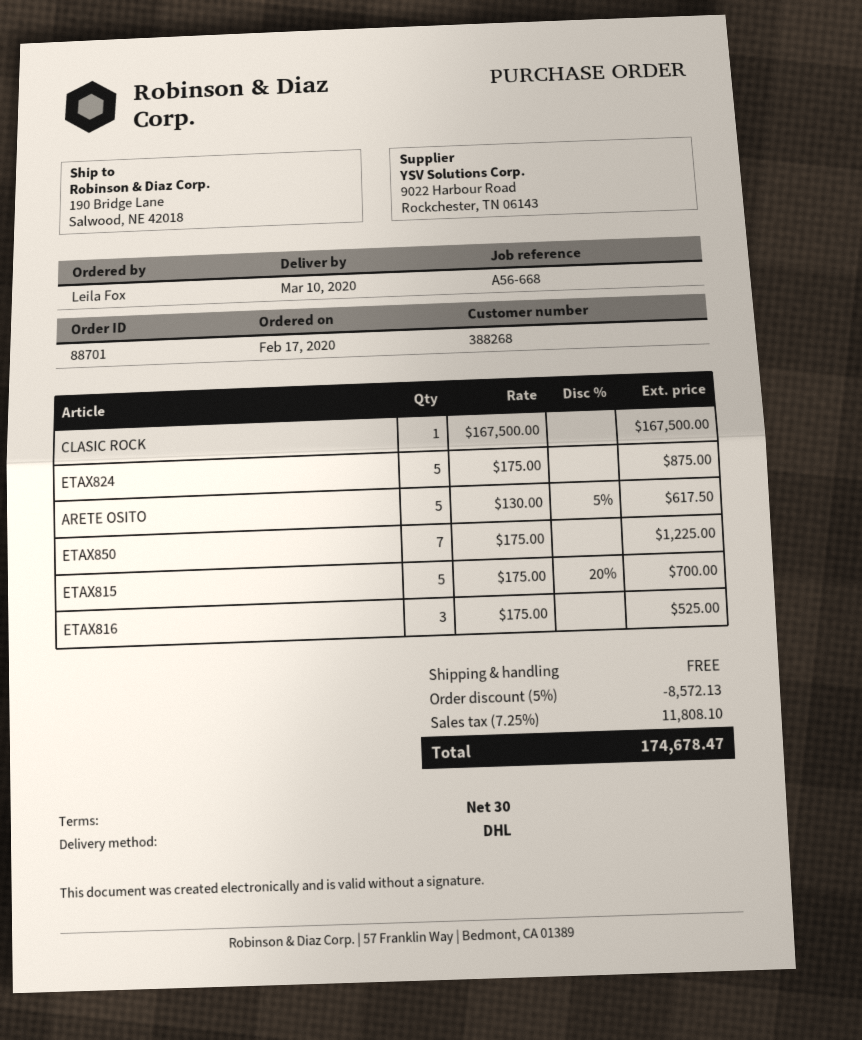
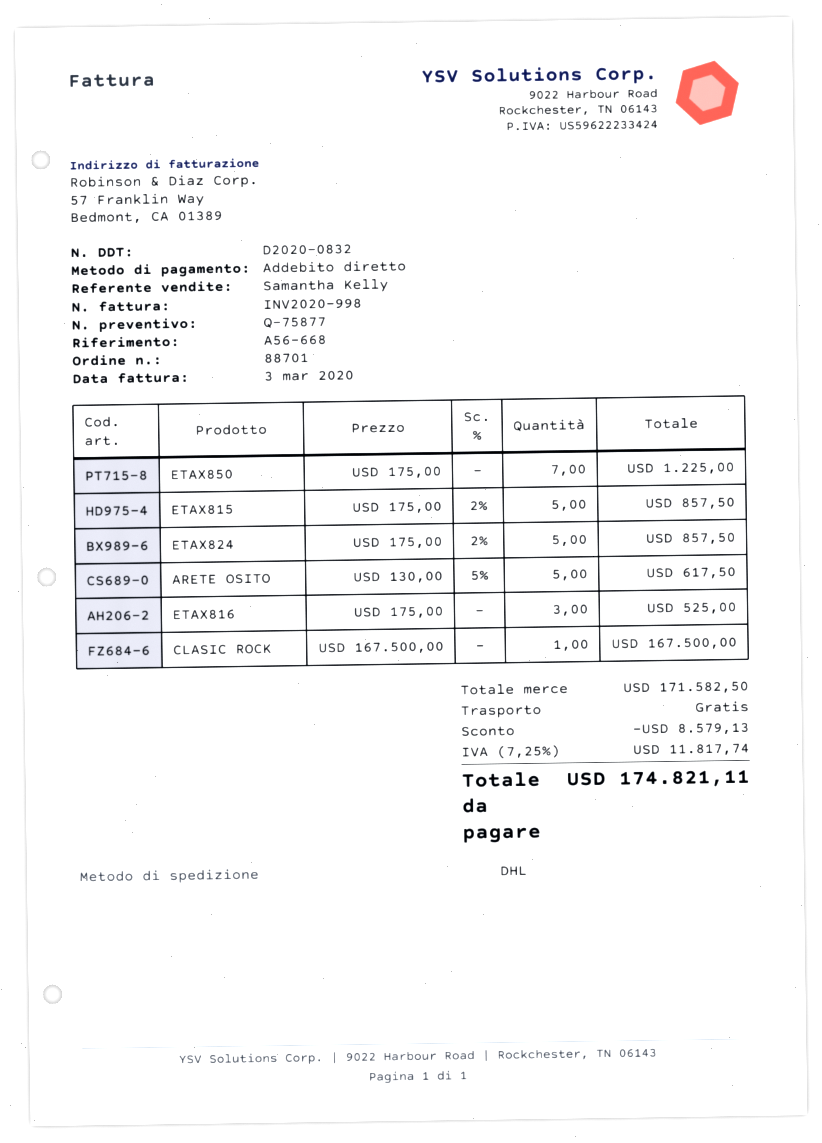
ETAX824: 5 x 175.00 = 875.00 -> 5 x 175.00 - 2% = 857.50
ETAX815: 5 x 175.00 - 20% = 700.00 -> 5 x 175.00 - 2% = 857.50
discount: 8572.13 -> 8579.13
tax: 7.25% = 11808.10 -> 7.25% = 11817.74
total: 174678.47 -> 174821.11

